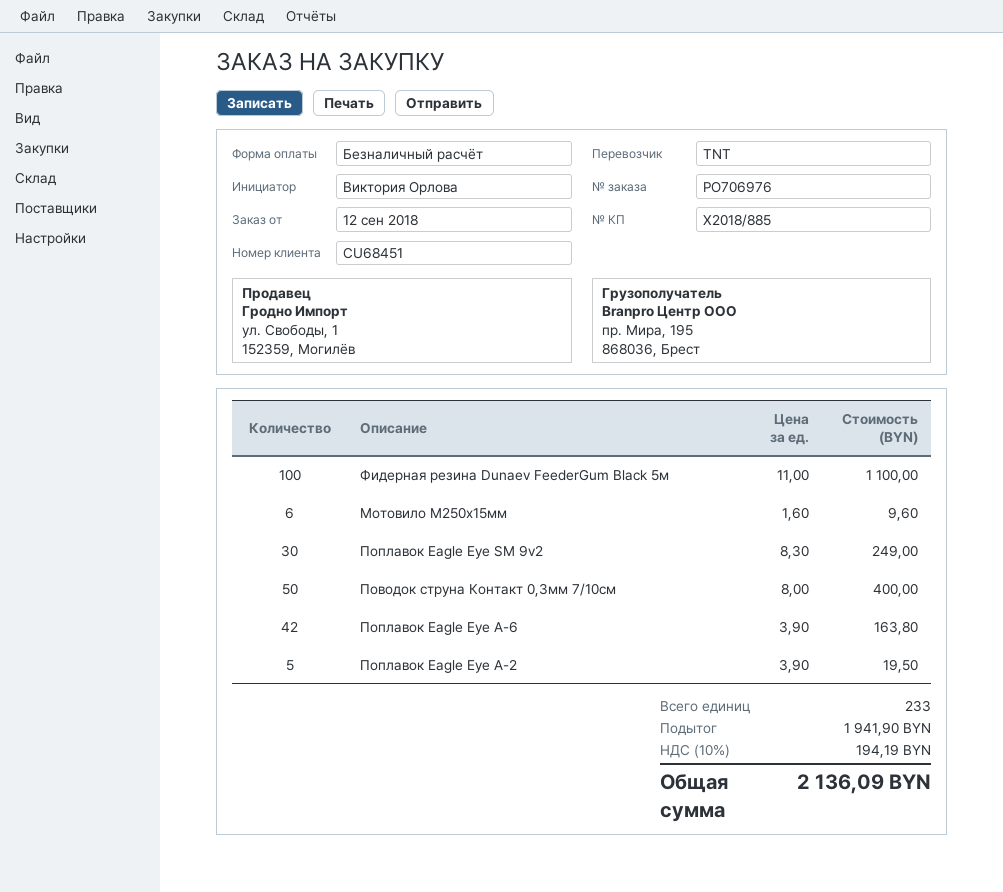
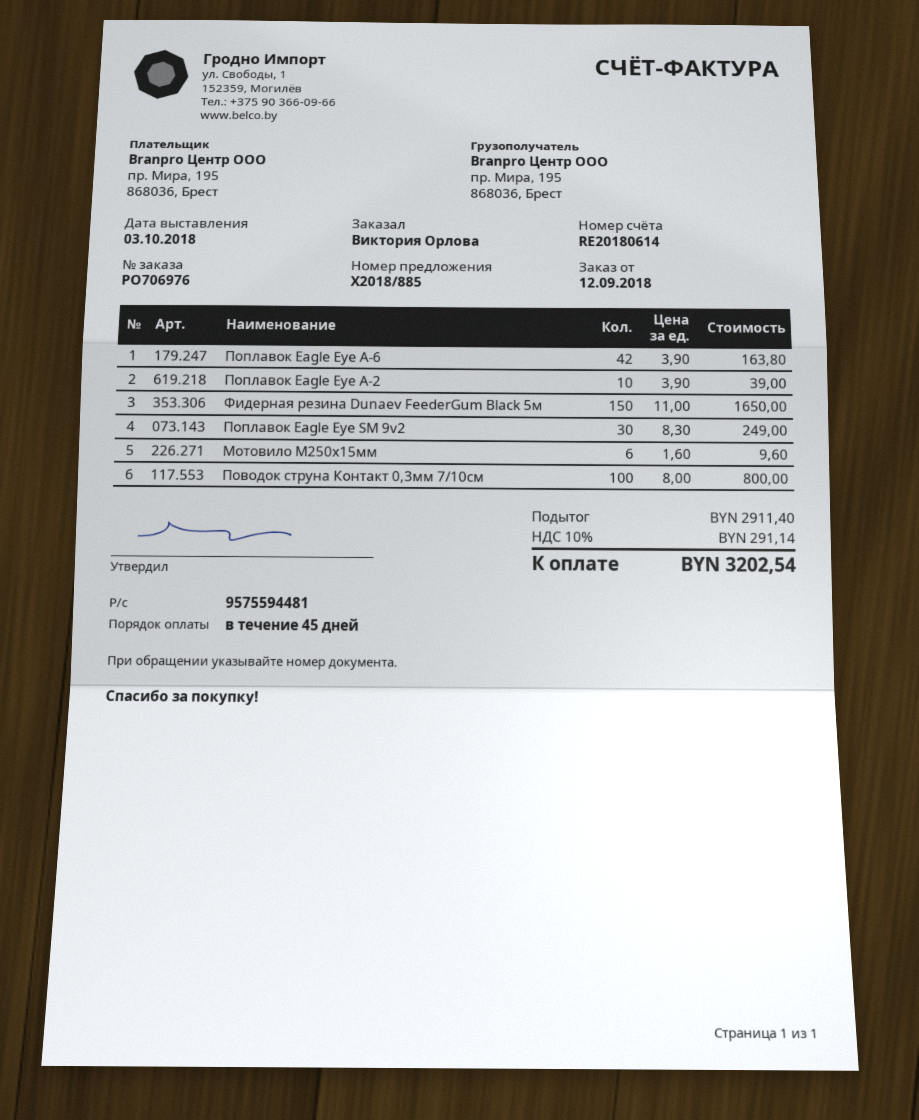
Фидерная резина Dunaev FeederGum Black 5м: 100 x 11.00 = 1100.00 -> 150 x 11.00 = 1650.00
Поводок струна Контакт 0,3мм 7/10см: 50 x 8.00 = 400.00 -> 100 x 8.00 = 800.00
Поплавок Eagle Eye A-2: 5 x 3.90 = 19.50 -> 10 x 3.90 = 39.00
subtotal: 1941.90 -> 2911.40
tax: 10% = 194.19 -> 10% = 291.14
total: 2136.09 -> 3202.54

